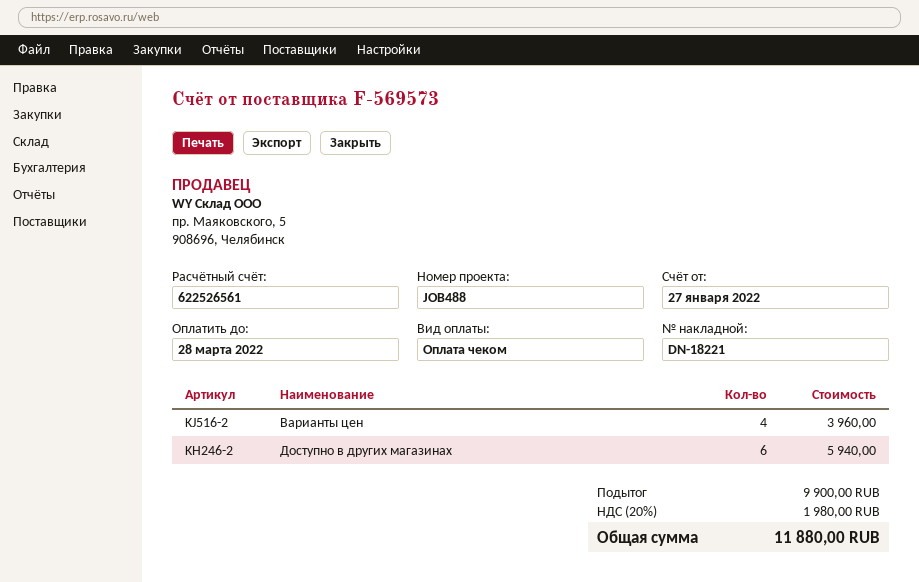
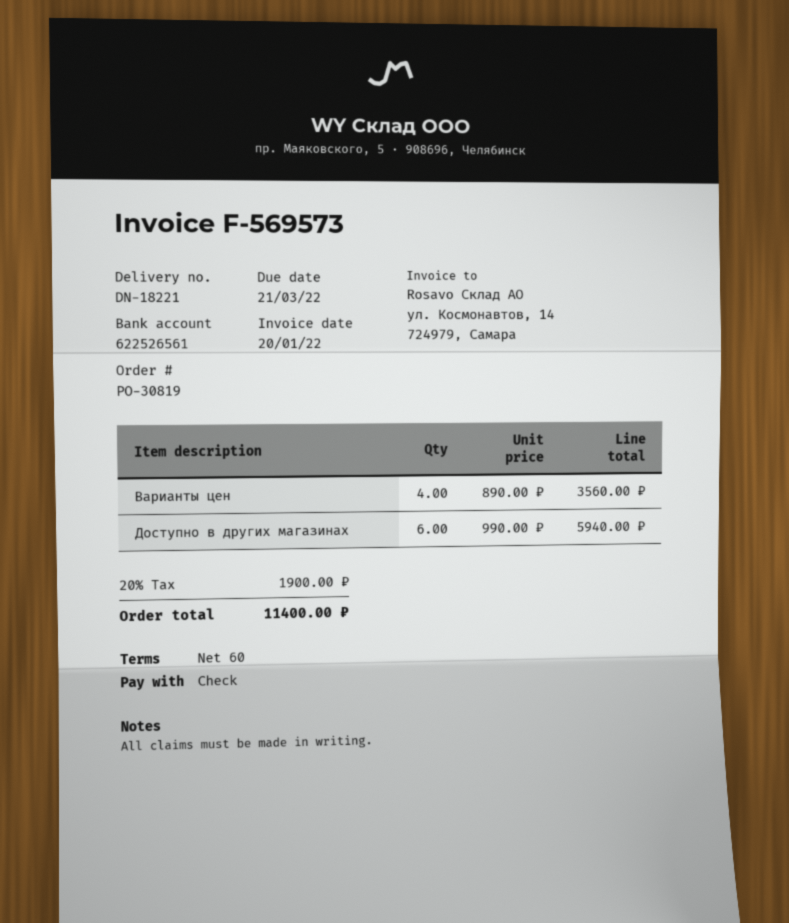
invoice date: 2022-01-27 -> 2022-01-20
due date: 2022-03-28 -> 2022-03-21
Варианты цен: 4 for 3960.00 -> 4 for 3560.00
tax: 20% = 1980.00 -> 20% = 1900.00
total: 11880.00 -> 11400.00

